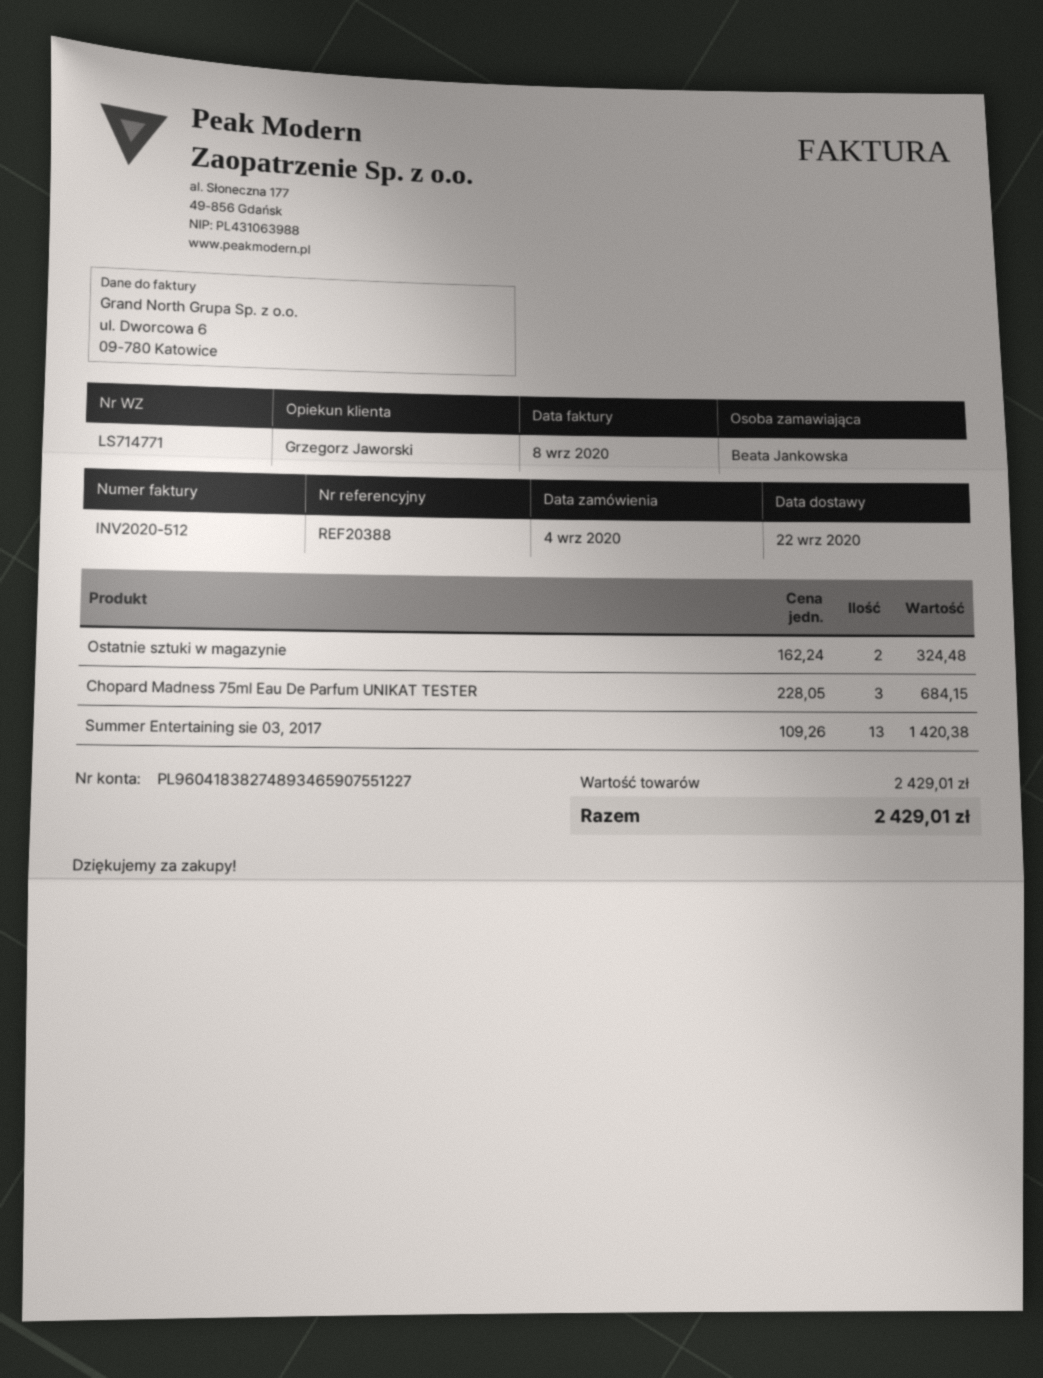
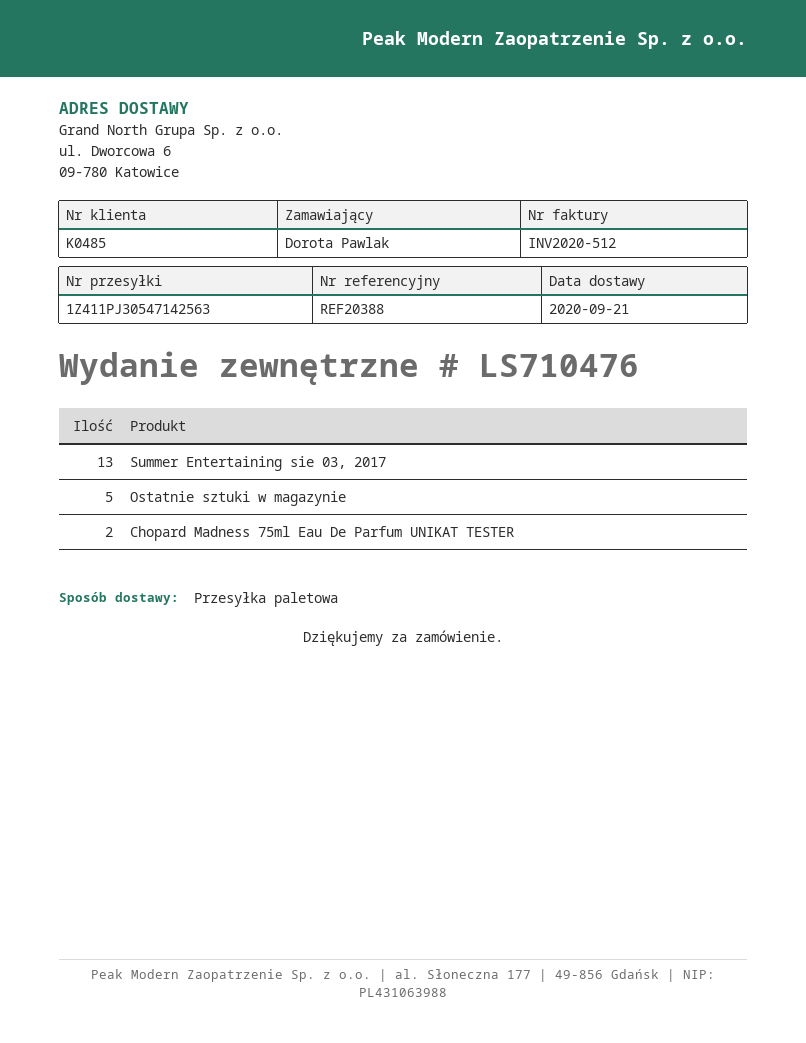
delivery note number: LS714771 -> LS710476
delivery date: 2020-09-22 -> 2020-09-21
ordered by: Beata Jankowska -> Dorota Pawlak
Ostatnie sztuki w magazynie: 2 -> 5
Chopard Madness 75ml Eau De Parfum UNIKAT TESTER: 3 -> 2

